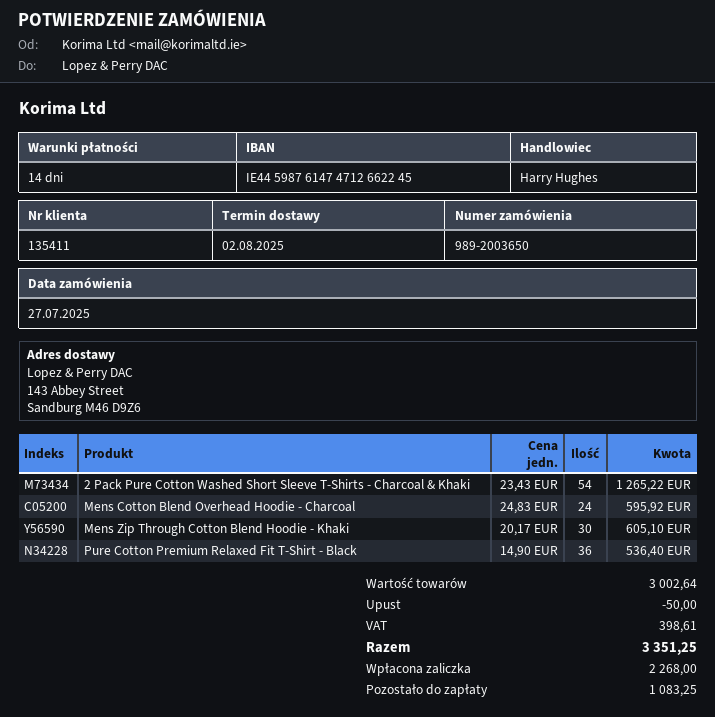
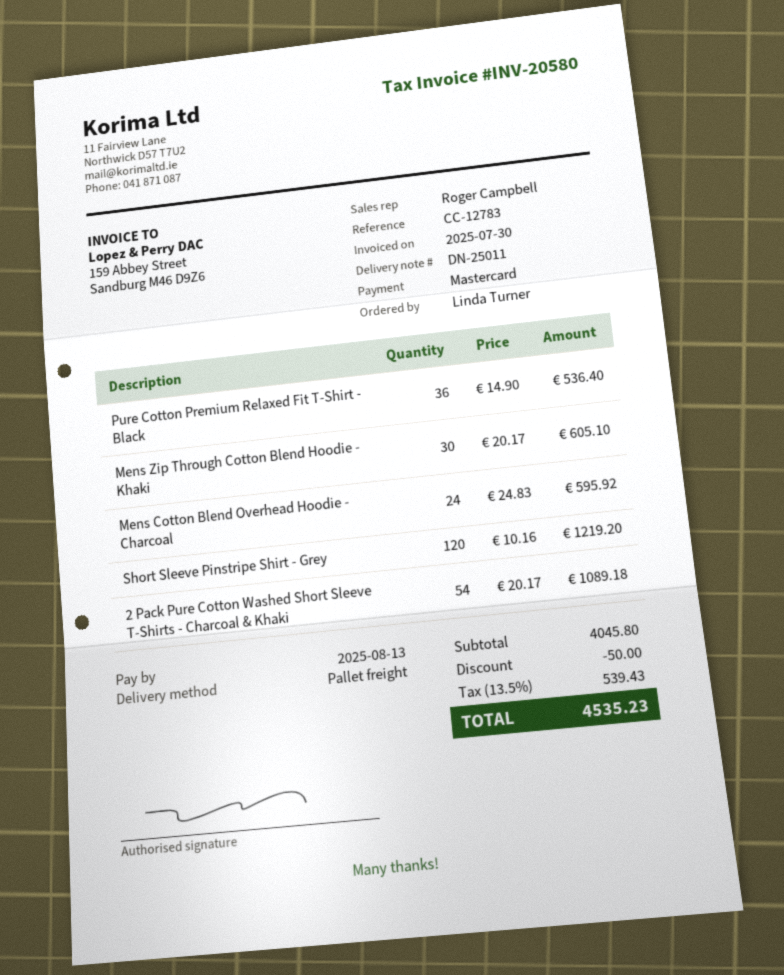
sales rep: Harry Hughes -> Roger Campbell
2 Pack Pure Cotton Washed Short Sleeve T-Shirts - Charcoal & Khaki: 54 x 23.43 = 1265.22 -> 54 x 20.17 = 1089.18
Short Sleeve Pinstripe Shirt - Grey: none -> 120 x 10.16 = 1219.20
subtotal: 3002.64 -> 4045.80
tax: 398.61 -> 539.43
total: 3351.25 -> 4535.23

